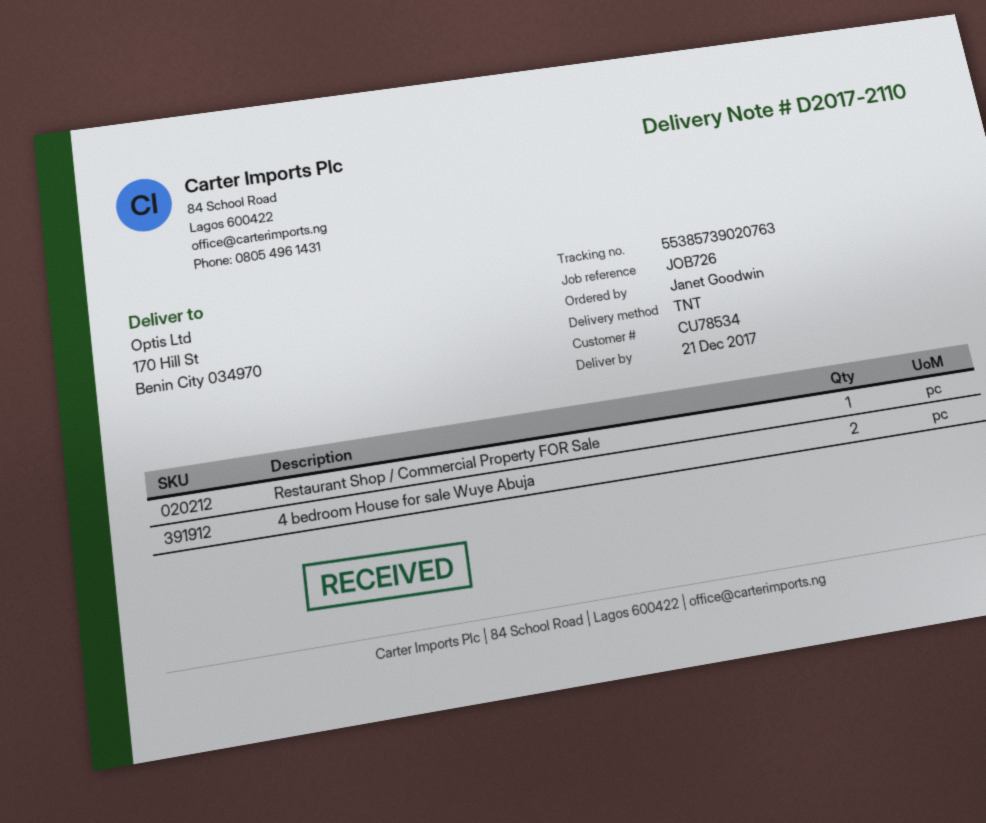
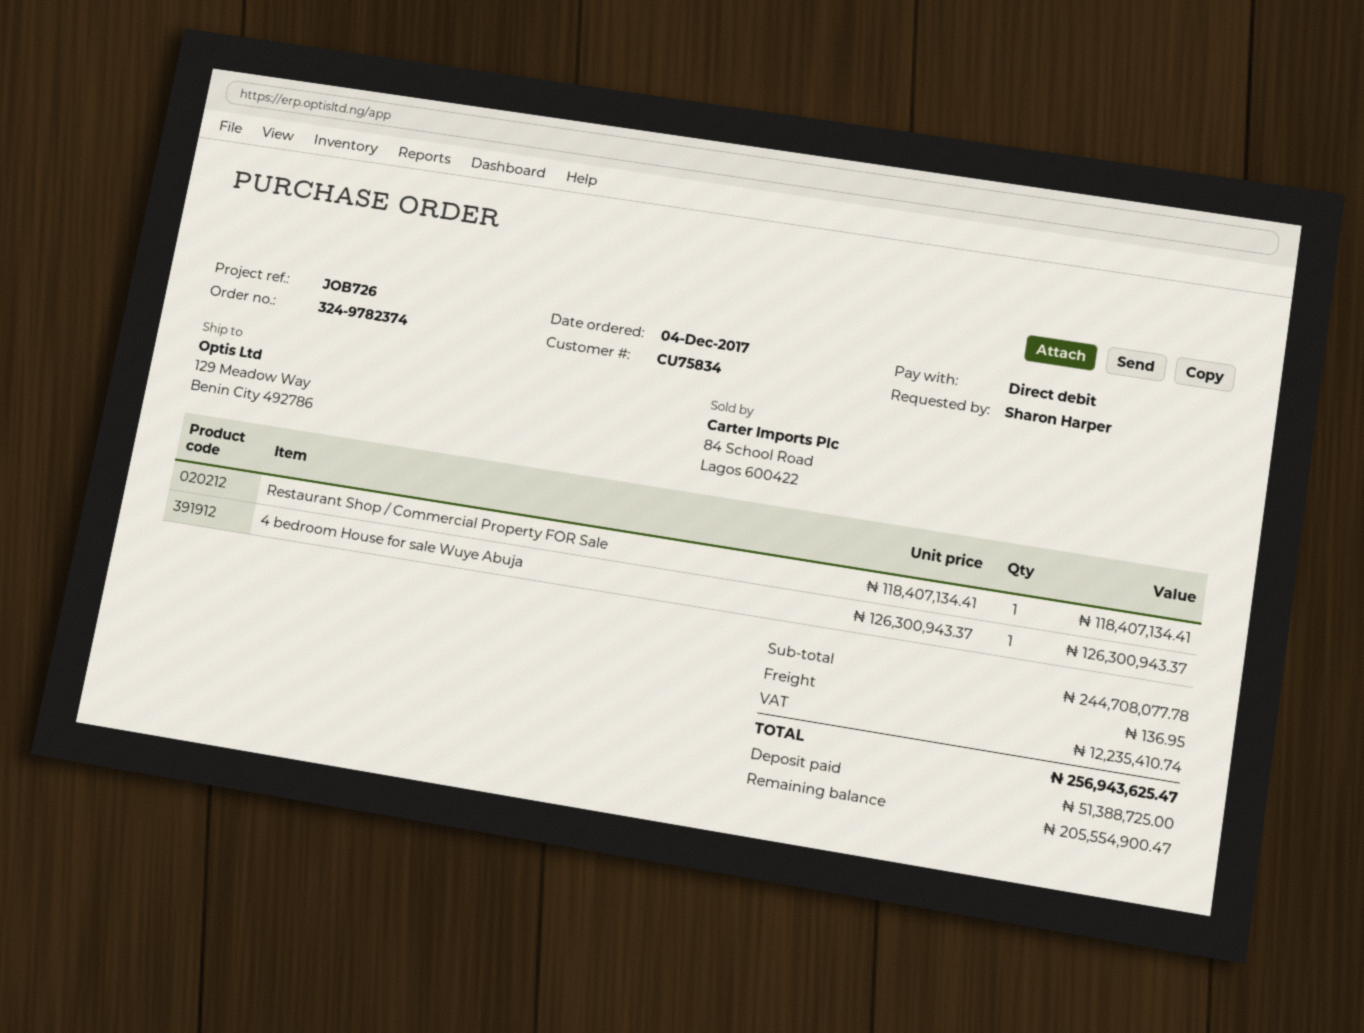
customer number: CU78534 -> CU75834
ordered by: Janet Goodwin -> Sharon Harper
ship to: 170 Hill St, Benin City 034970 -> 129 Meadow Way, Benin City 492786
4 bedroom House for sale Wuye Abuja: 2 -> 1

